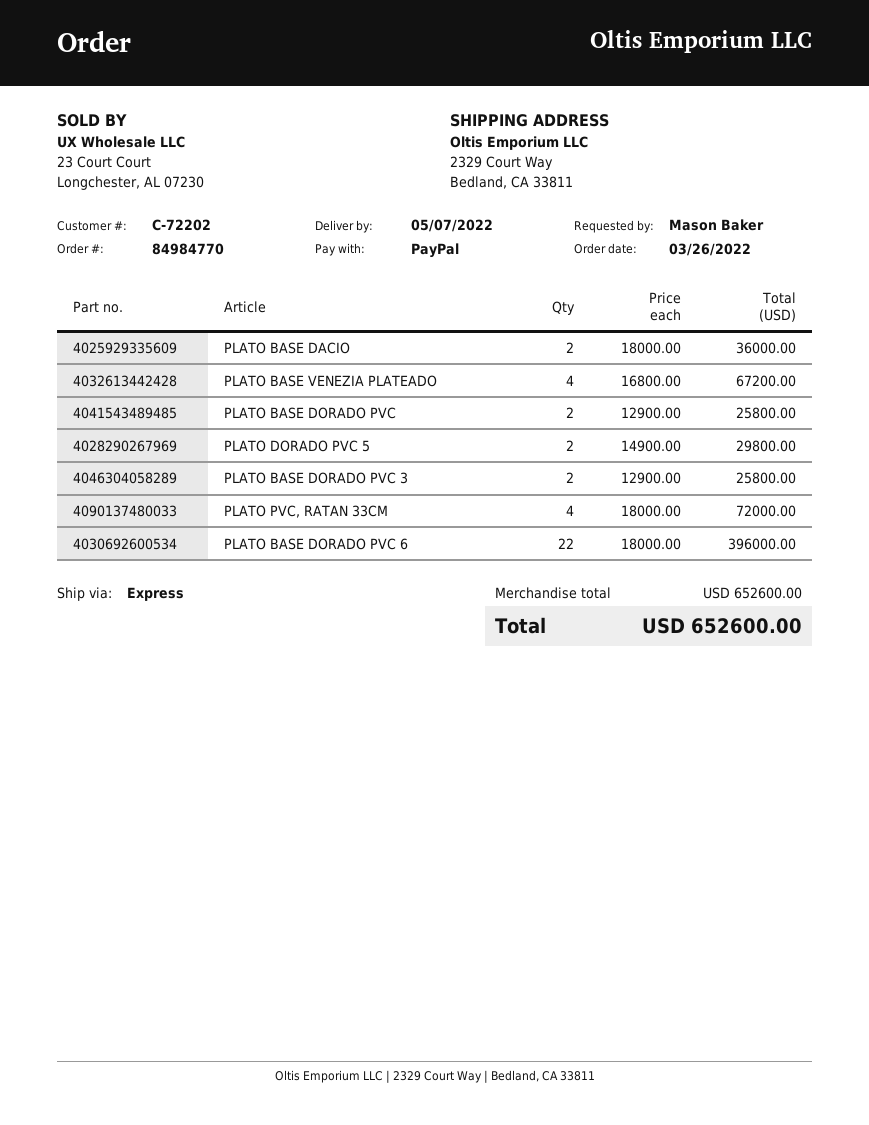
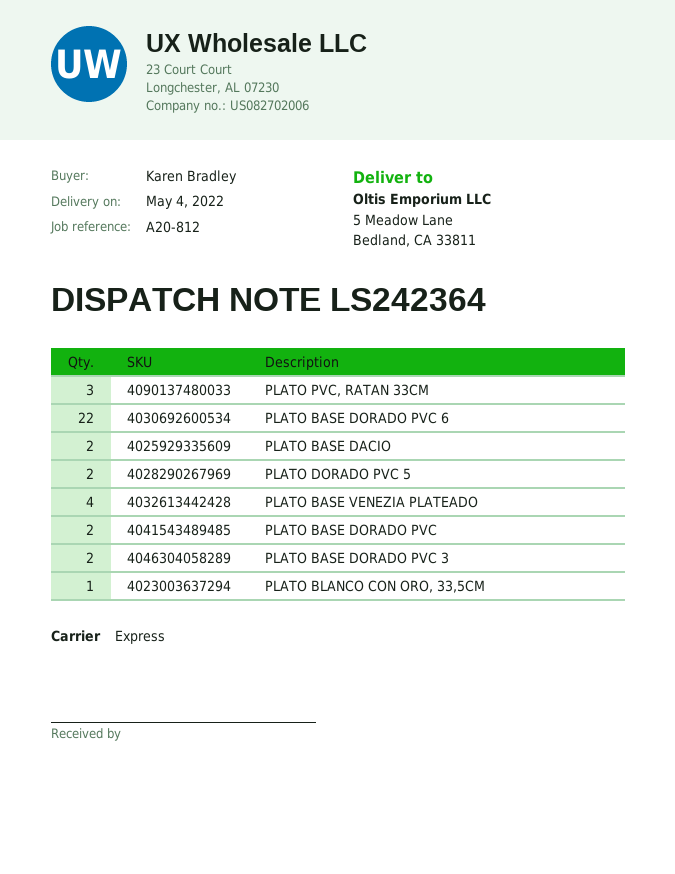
delivery date: 2022-05-07 -> 2022-05-04
ordered by: Mason Baker -> Karen Bradley
ship to: 2329 Court Way, Bedland, CA 33811 -> 5 Meadow Lane, Bedland, CA 33811
PLATO PVC, RATAN 33CM: 4 -> 3
PLATO BLANCO CON ORO, 33,5CM: none -> 1

